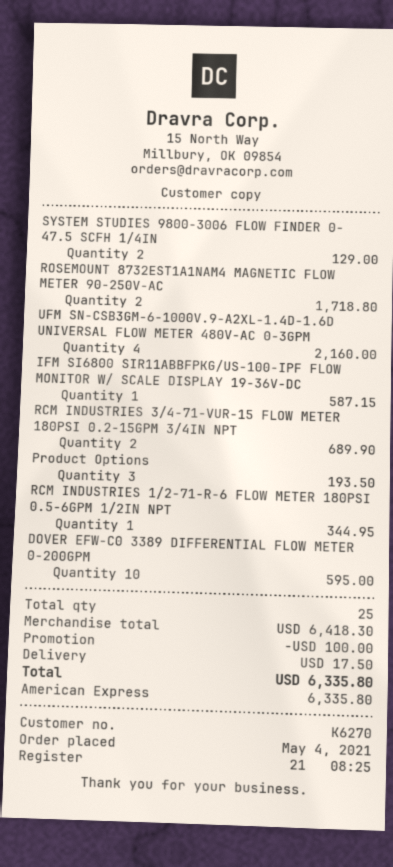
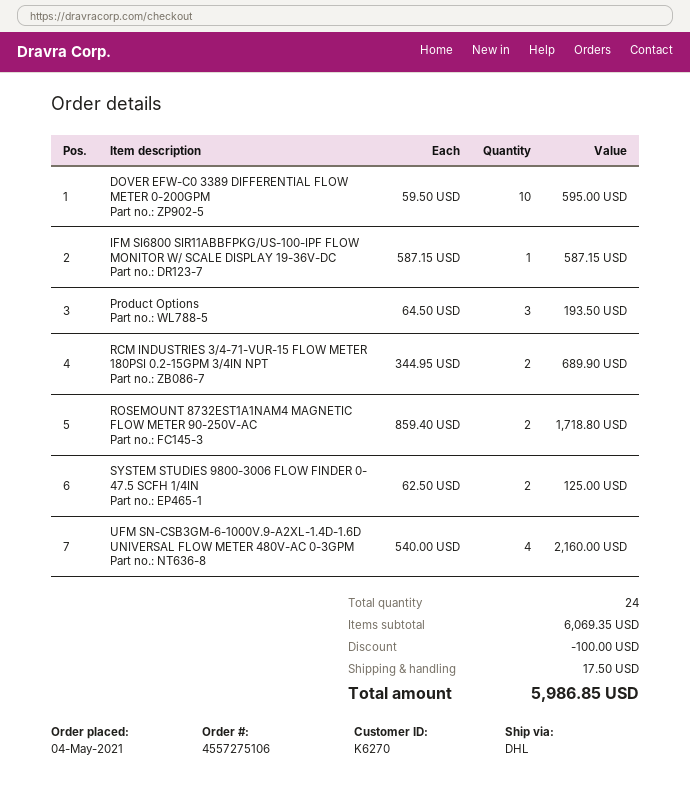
SYSTEM STUDIES 9800-3006 FLOW FINDER 0- 47.5 SCFH 1/4IN: 2 for 129.00 -> 2 for 125.00
RCM INDUSTRIES 1/2-71-R-6 FLOW METER 180PSI 0.5-6GPM 1/2IN NPT: 1 for 344.95 -> none
total quantity: 25 -> 24
subtotal: 6418.30 -> 6069.35
total: 6335.80 -> 5986.85

